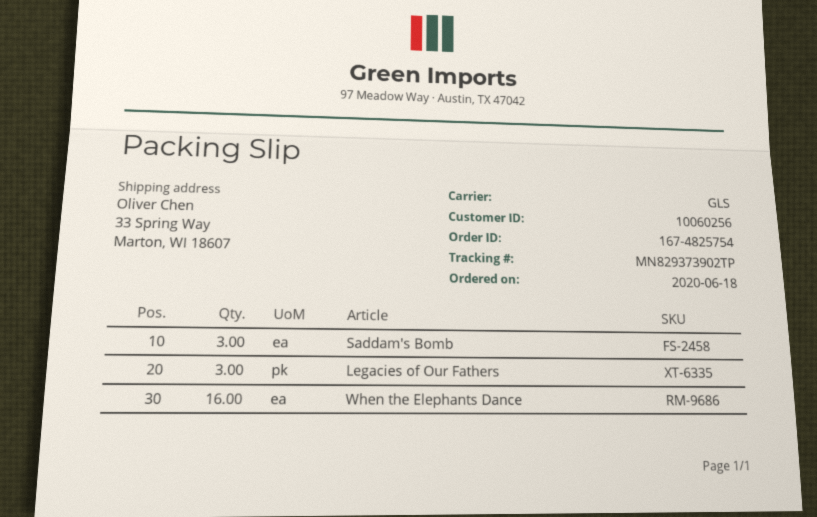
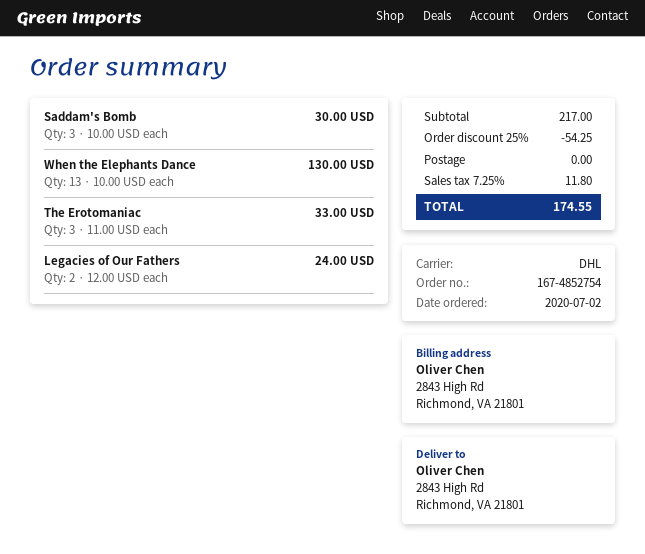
order number: 167-4825754 -> 167-4852754
order date: 2020-06-18 -> 2020-07-02
shipping method: GLS -> DHL
ship to: 33 Spring Way, Marton, WI 18607 -> 2843 High Rd, Richmond, VA 21801
Legacies of Our Fathers: 3 -> 2
When the Elephants Dance: 16 -> 13
The Erotomaniac: none -> 3

